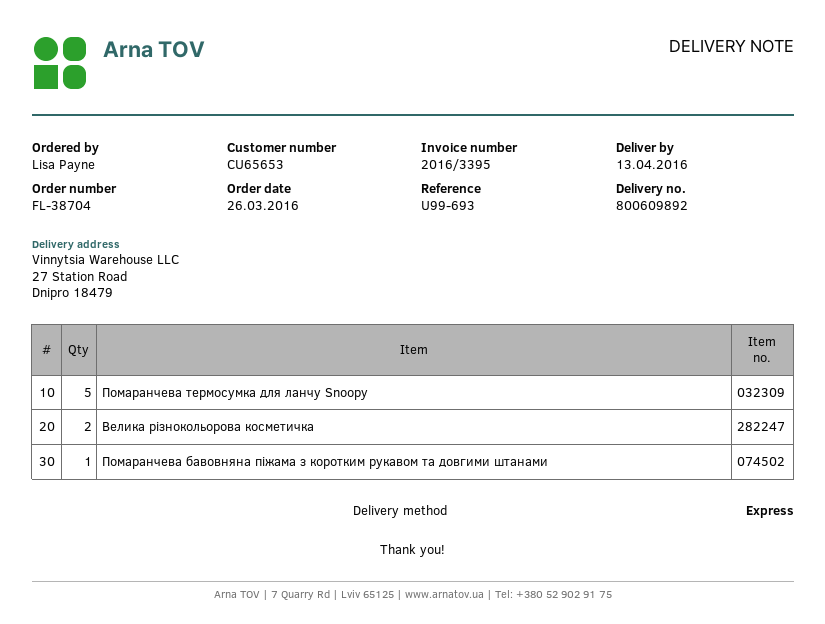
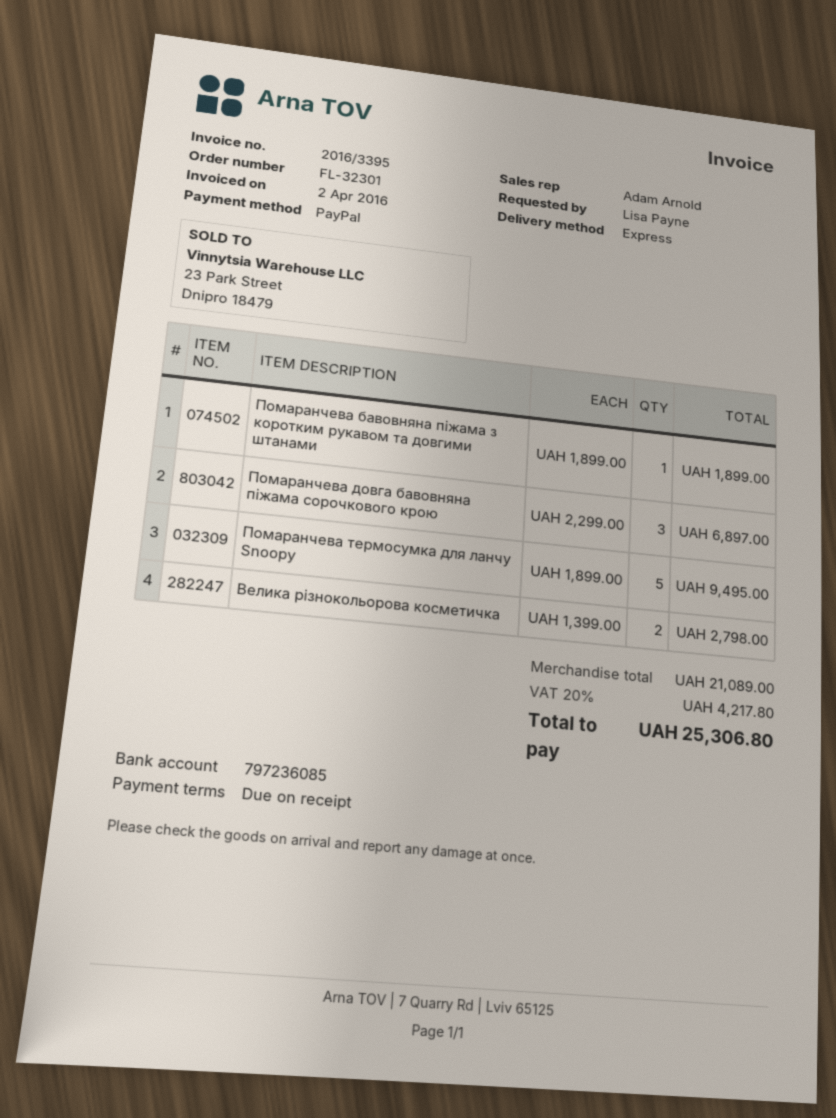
order number: FL-38704 -> FL-32301
Помаранчева довга бавовняна піжама сорочкового крою: none -> 3

